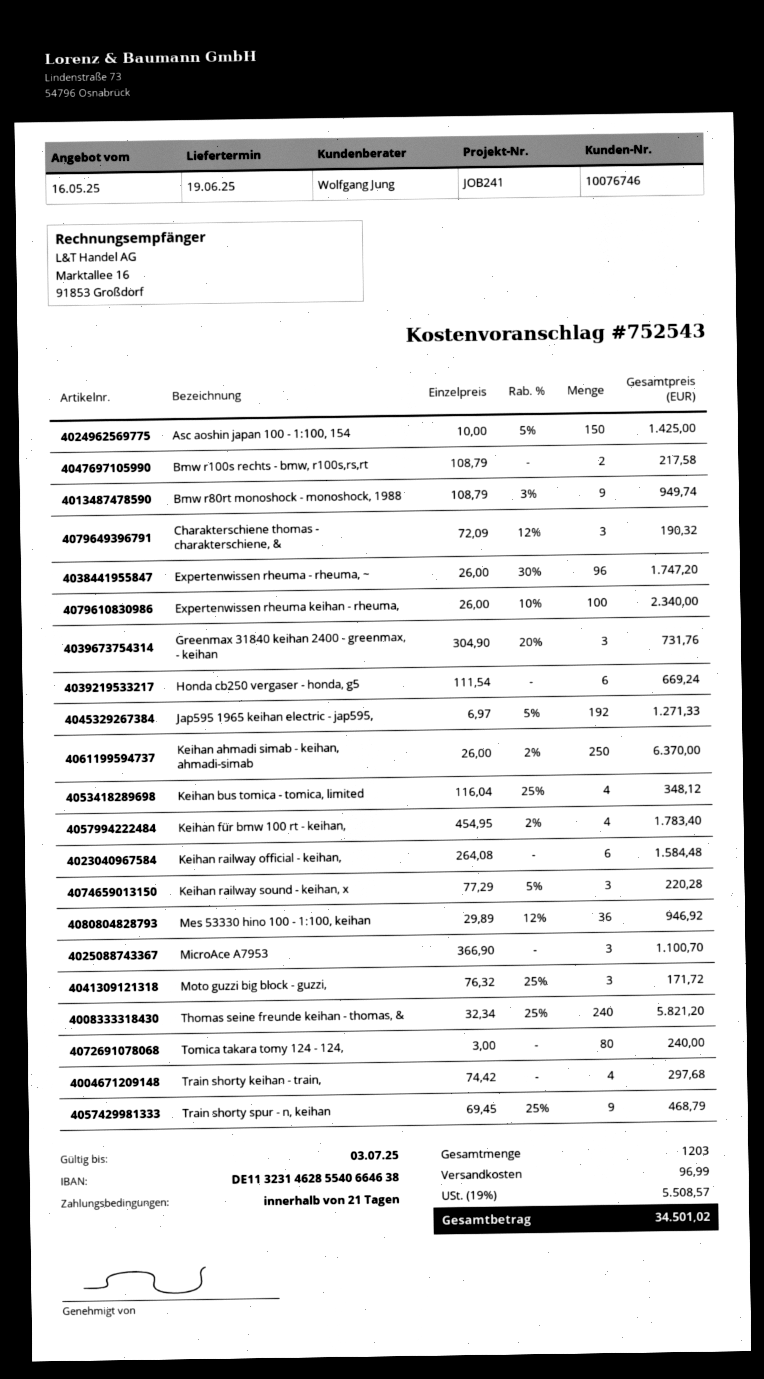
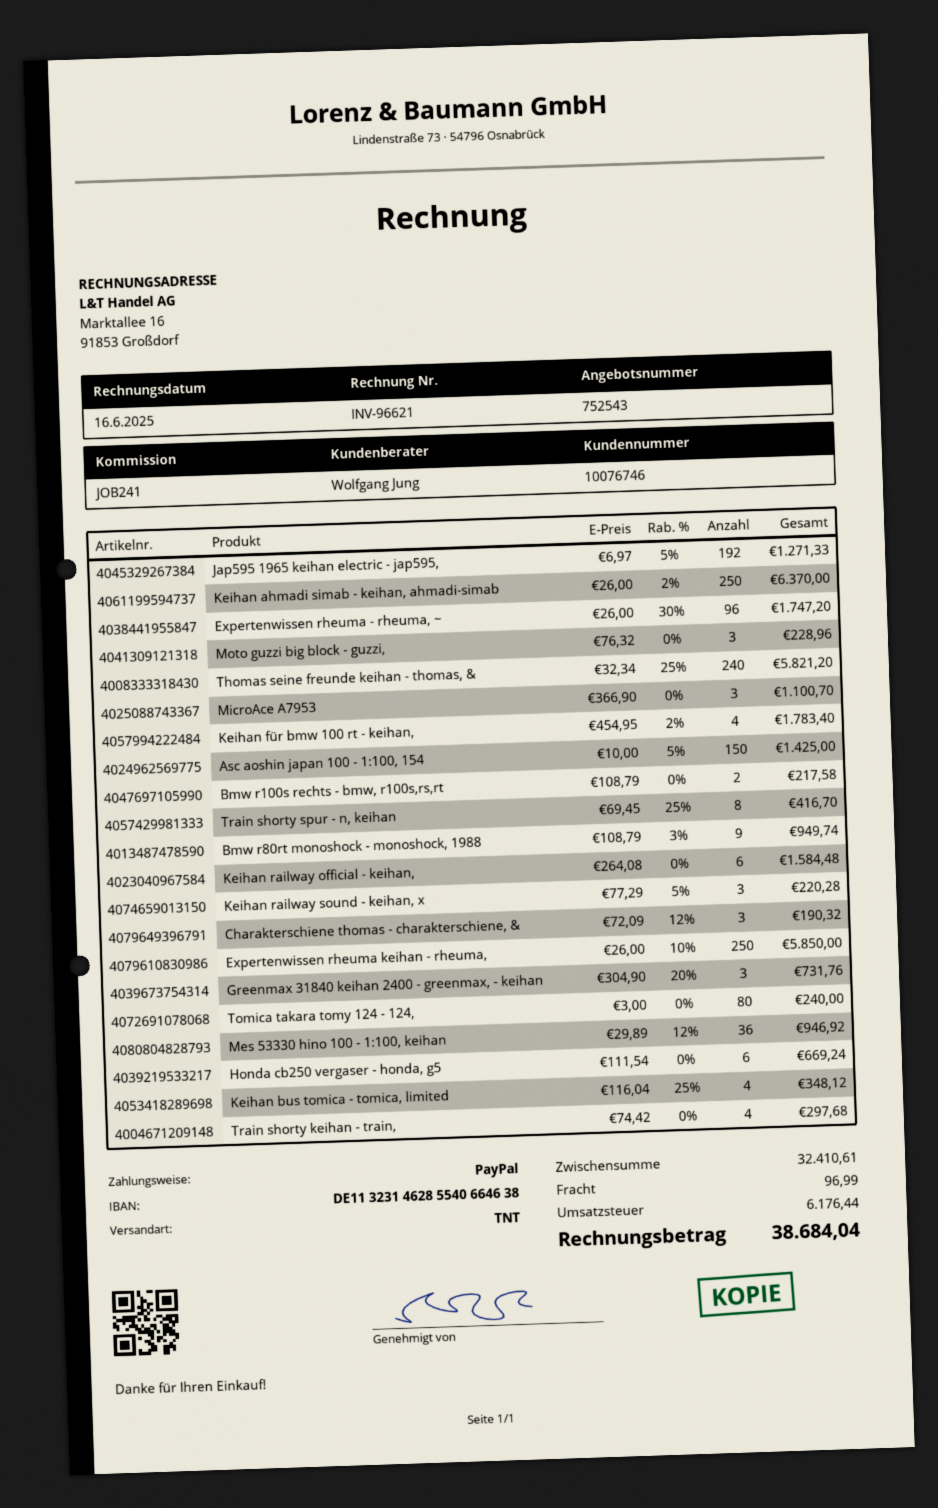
Expertenwissen rheuma keihan - rheuma,: 100 x 26.00 - 10% = 2340.00 -> 250 x 26.00 - 10% = 5850.00
Moto guzzi big block - guzzi,: 3 x 76.32 - 25% = 171.72 -> 3 x 76.32 = 228.96
Train shorty spur - n, keihan: 9 x 69.45 - 25% = 468.79 -> 8 x 69.45 - 25% = 416.70
tax: 5508.57 -> 6176.44
total: 34501.02 -> 38684.04

